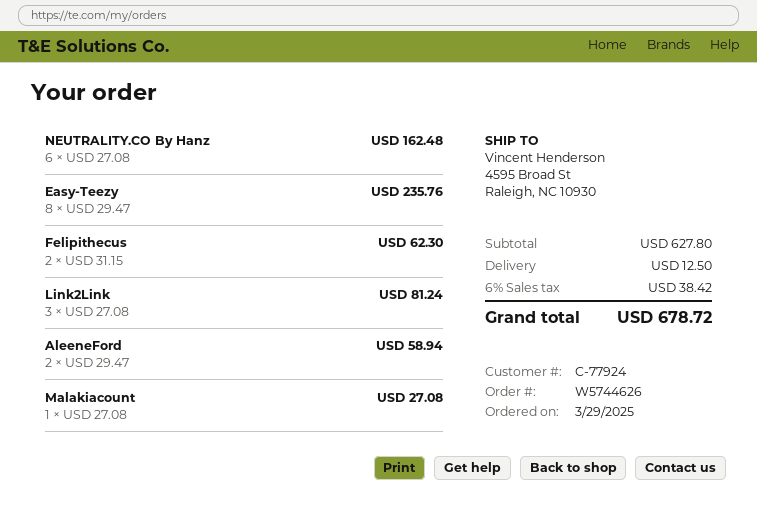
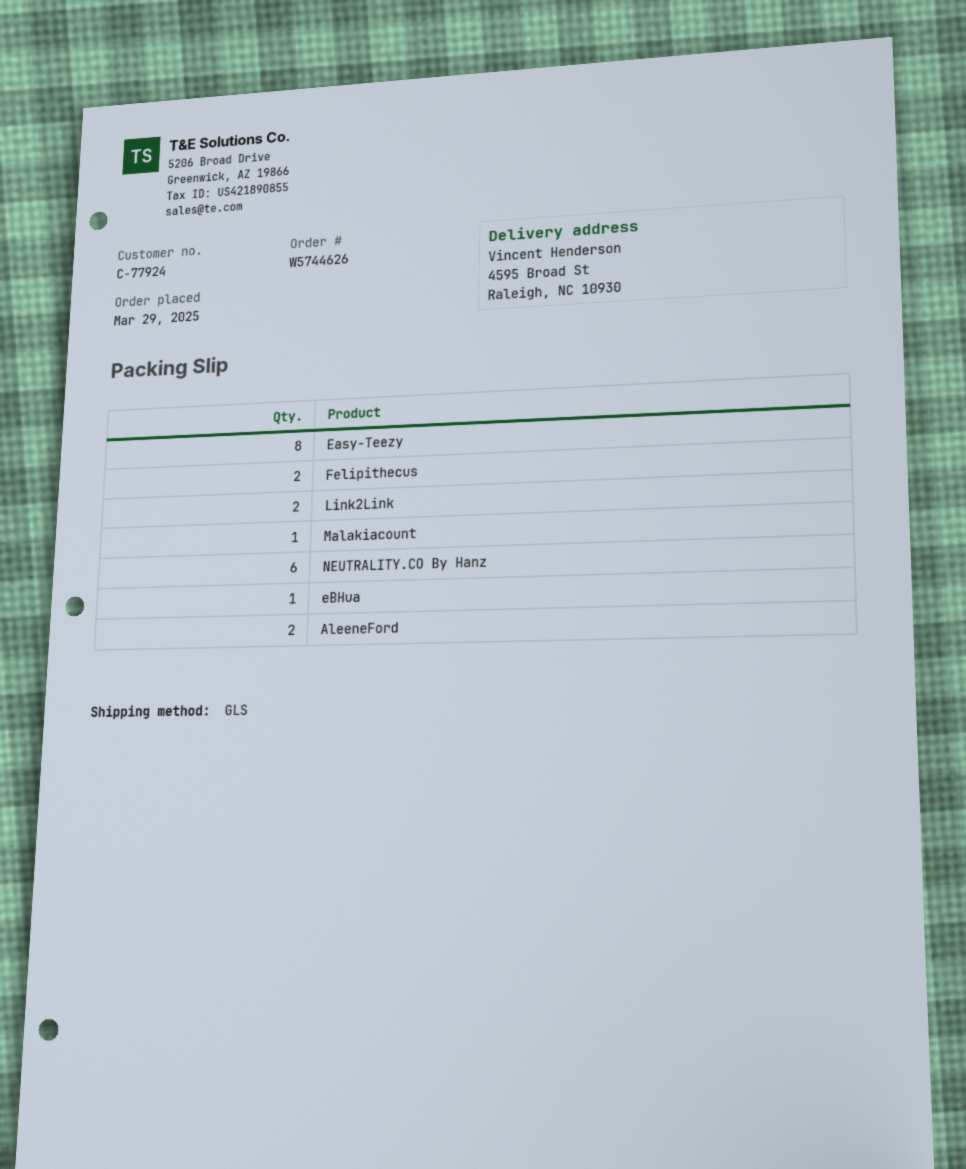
Link2Link: 3 -> 2
eBHua: none -> 1

